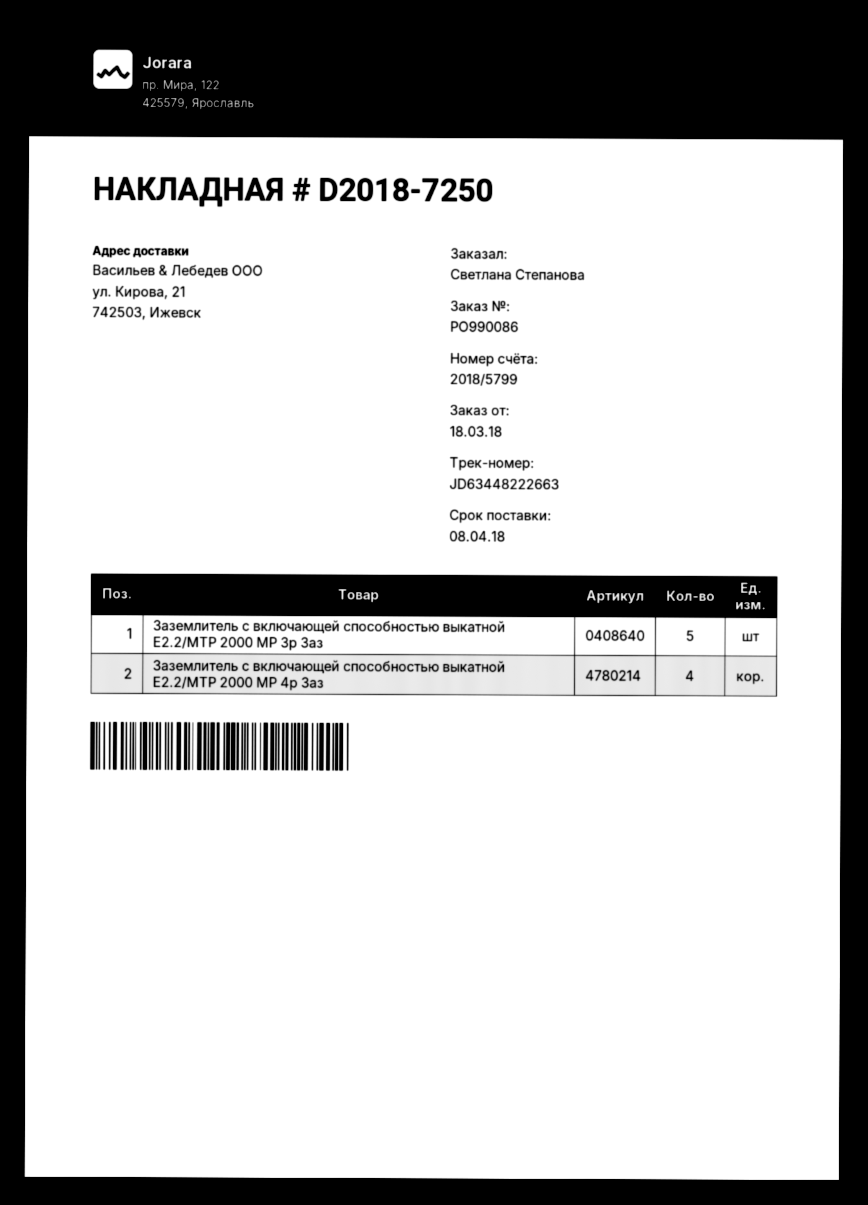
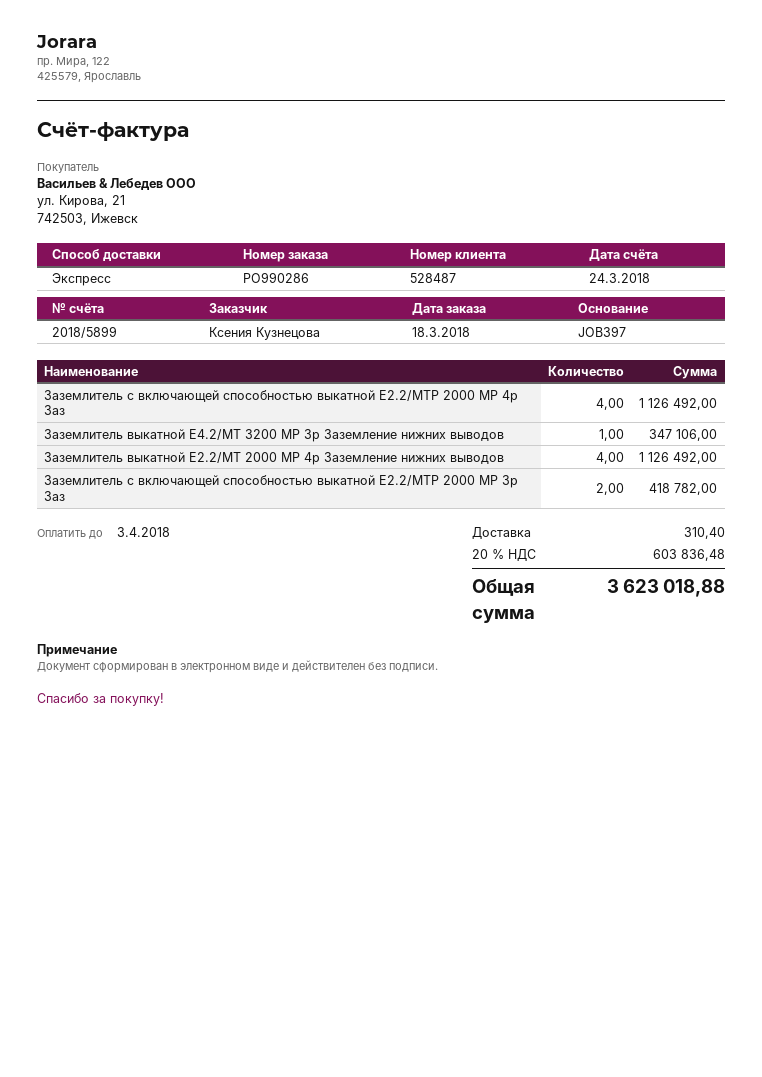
order number: PO990086 -> PO990286
invoice number: 2018/5799 -> 2018/5899
ordered by: Светлана Степанова -> Ксения Кузнецова
Заземлитель с включающей способностью выкатной E2.2/MTP 2000 MP 3p Заз: 5 -> 2
Заземлитель выкатной E4.2/MT 3200 MP 3p Заземление нижних выводов: none -> 1
Заземлитель выкатной E2.2/MT 2000 MP 4p Заземление нижних выводов: none -> 4

